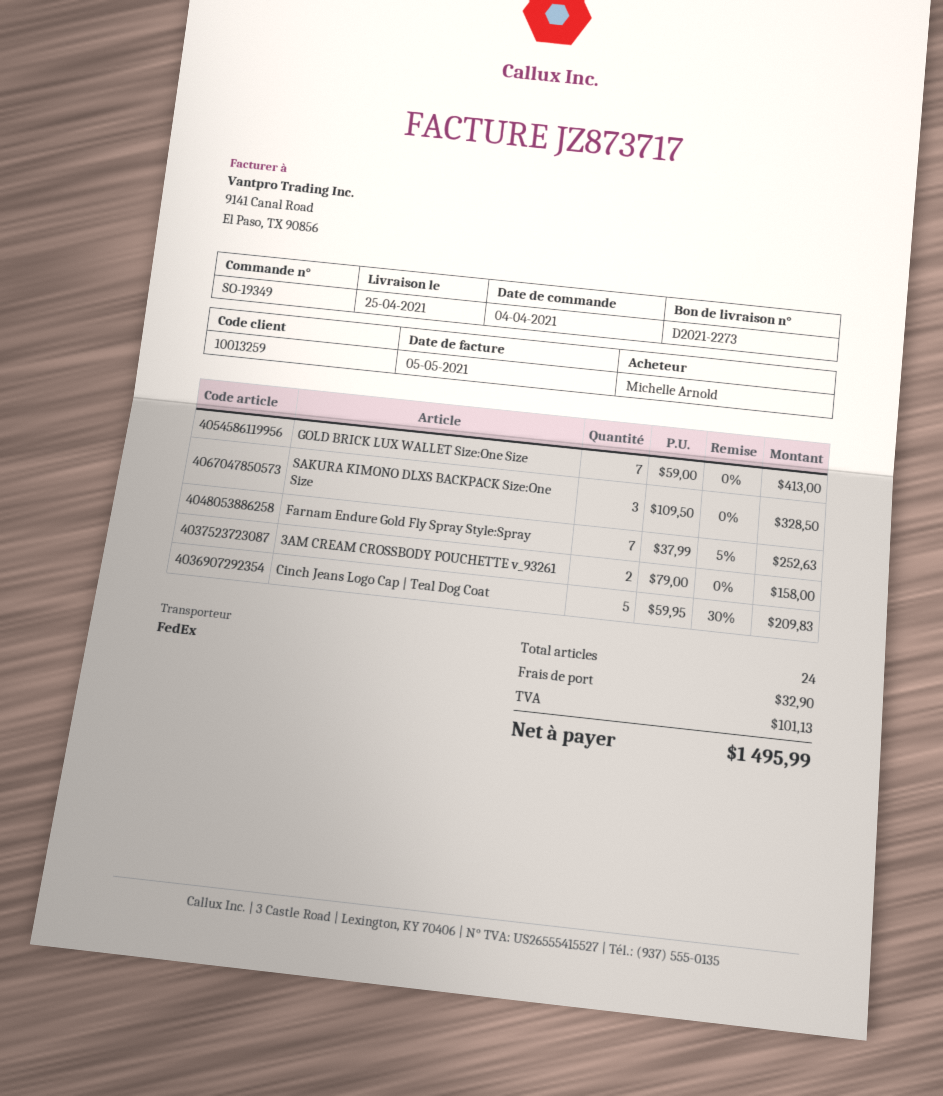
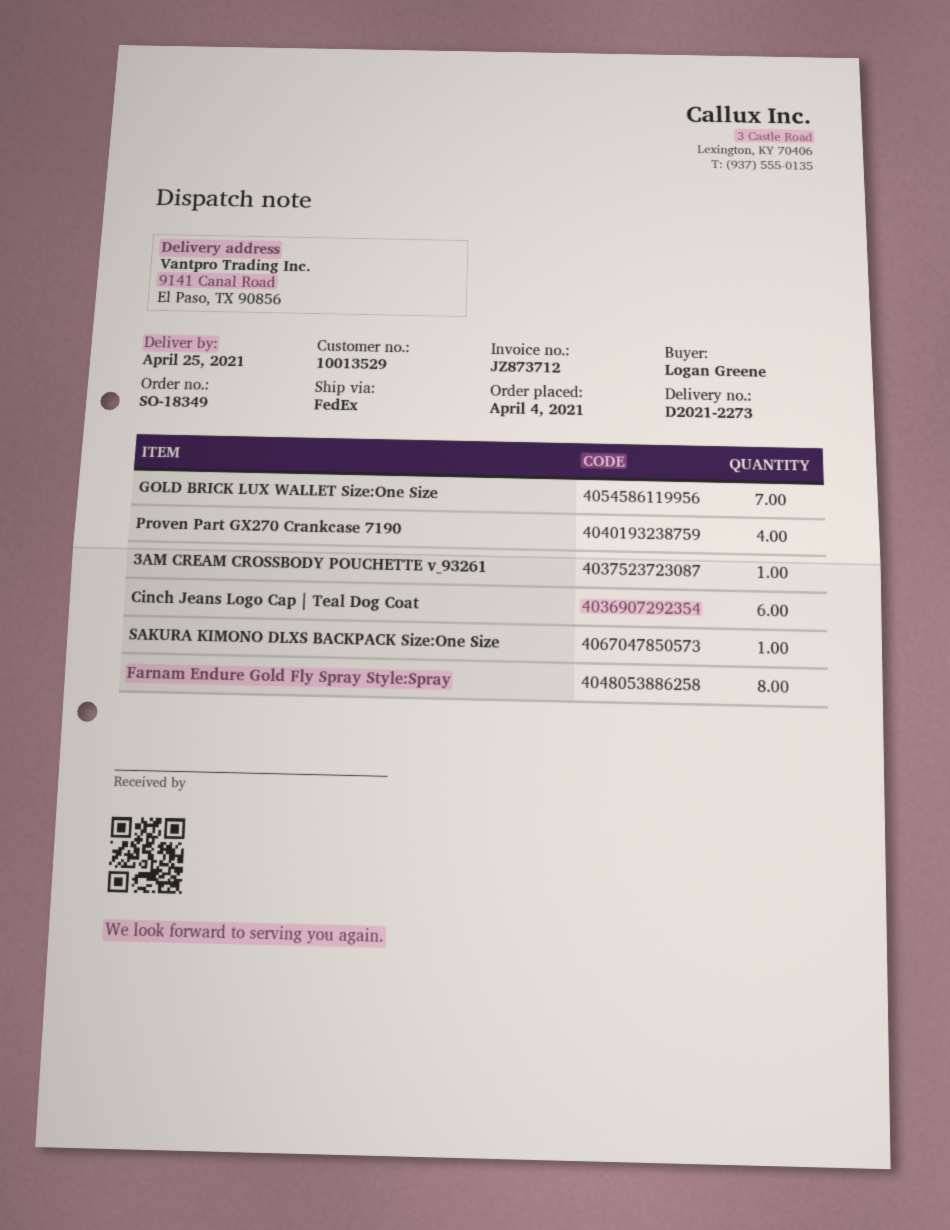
order number: SO-19349 -> SO-18349
invoice number: JZ873717 -> JZ873712
customer number: 10013259 -> 10013529
ordered by: Michelle Arnold -> Logan Greene
SAKURA KIMONO DLXS BACKPACK Size:One Size: 3 -> 1
Farnam Endure Gold Fly Spray Style:Spray: 7 -> 8
3AM CREAM CROSSBODY POUCHETTE v_93261: 2 -> 1
Cinch Jeans Logo Cap | Teal Dog Coat: 5 -> 6
Proven Part GX270 Crankcase 7190: none -> 4

